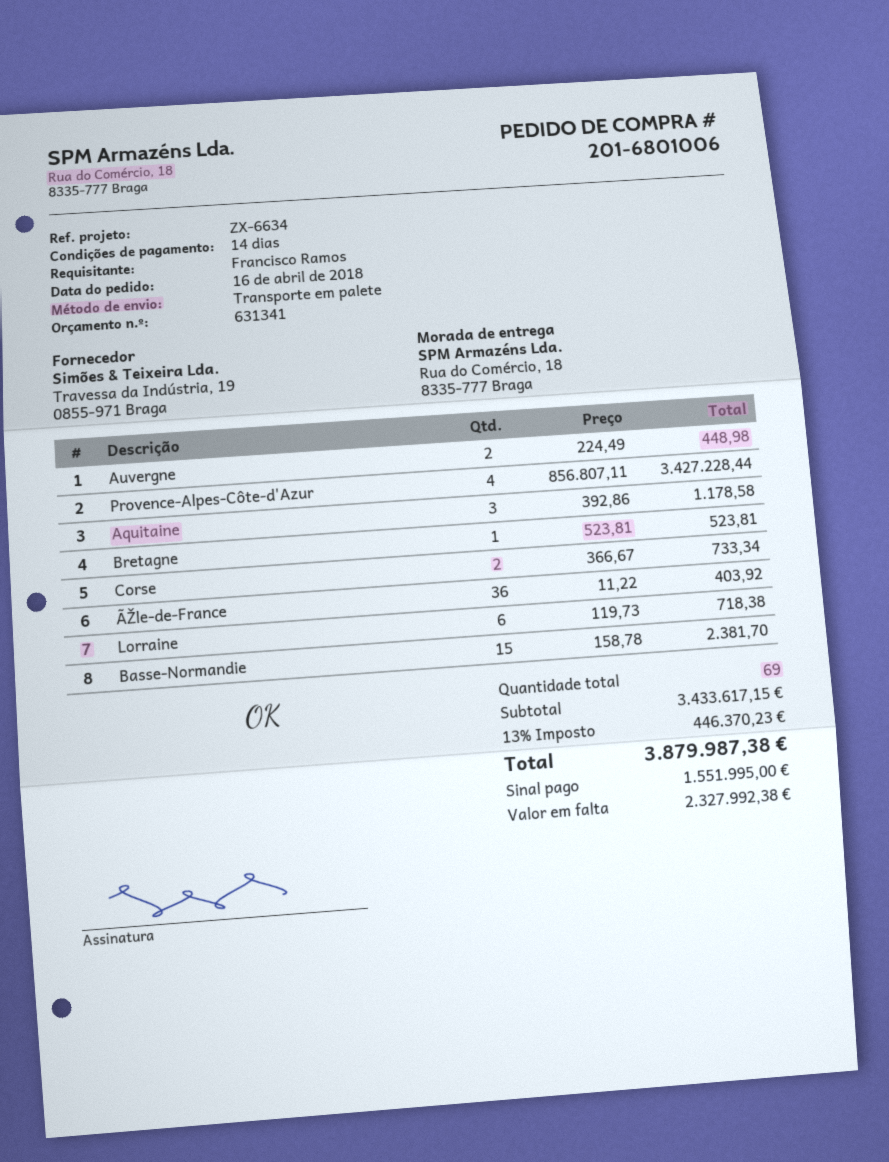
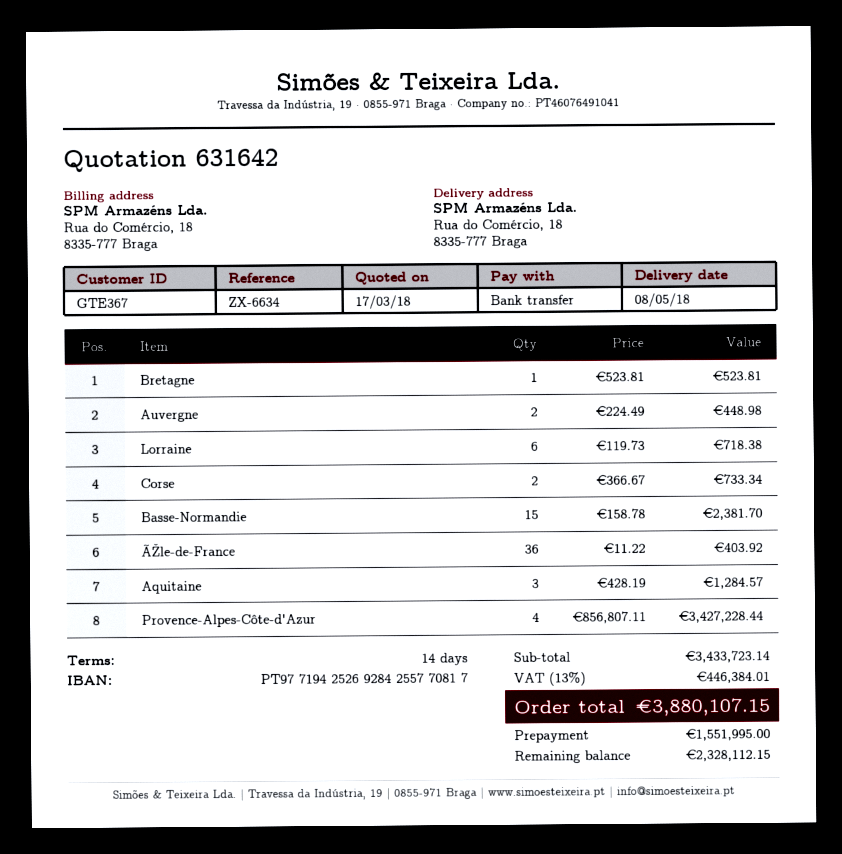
quote number: 631341 -> 631642
Aquitaine: 3 x 392.86 = 1178.58 -> 3 x 428.19 = 1284.57
subtotal: 3433617.15 -> 3433723.14
tax: 13% = 446370.23 -> 13% = 446384.01
total: 3879987.38 -> 3880107.15
balance: 2327992.38 -> 2328112.15

